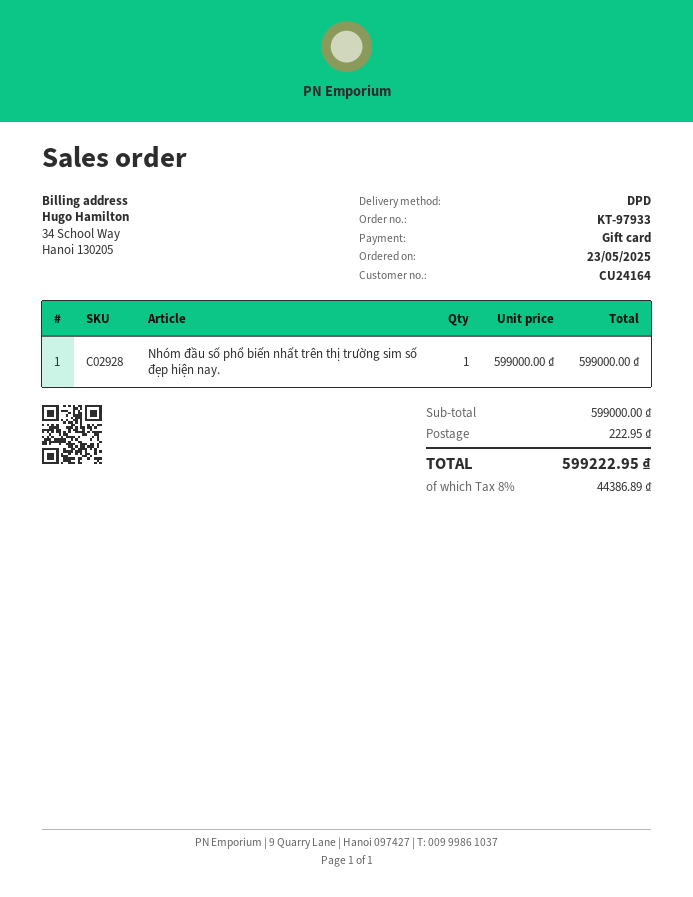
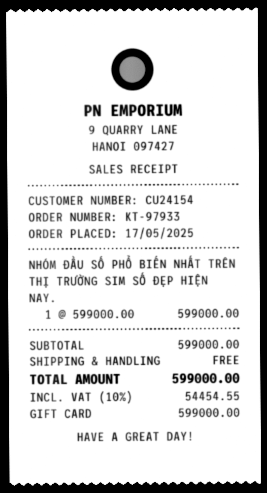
order date: 2025-05-23 -> 2025-05-17
customer number: CU24164 -> CU24154
shipping: 222.95 -> 0.00
tax: 8% = 44386.89 -> 10% = 54454.55
total: 599222.95 -> 599000.00

